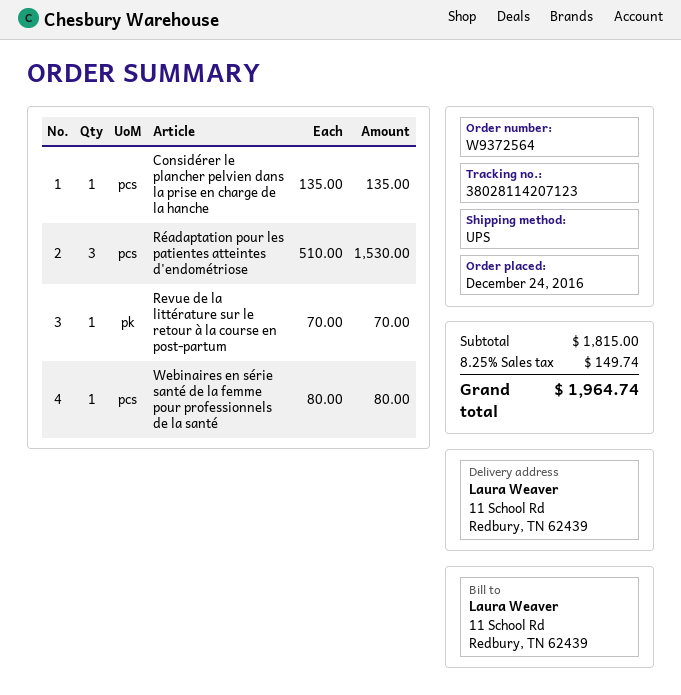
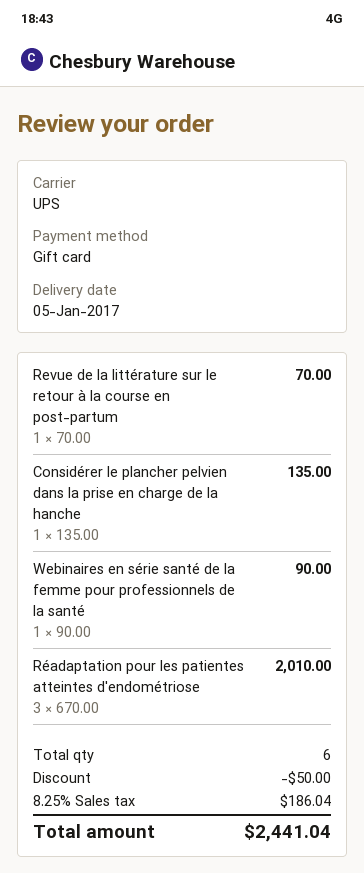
Réadaptation pour les patientes atteintes d'endométriose: 3 x 510.00 = 1530.00 -> 3 x 670.00 = 2010.00
Webinaires en série santé de la femme pour professionnels de la santé: 1 x 80.00 = 80.00 -> 1 x 90.00 = 90.00
discount: none -> 50.00
tax: 8.25% = 149.74 -> 8.25% = 186.04
total: 1964.74 -> 2441.04

